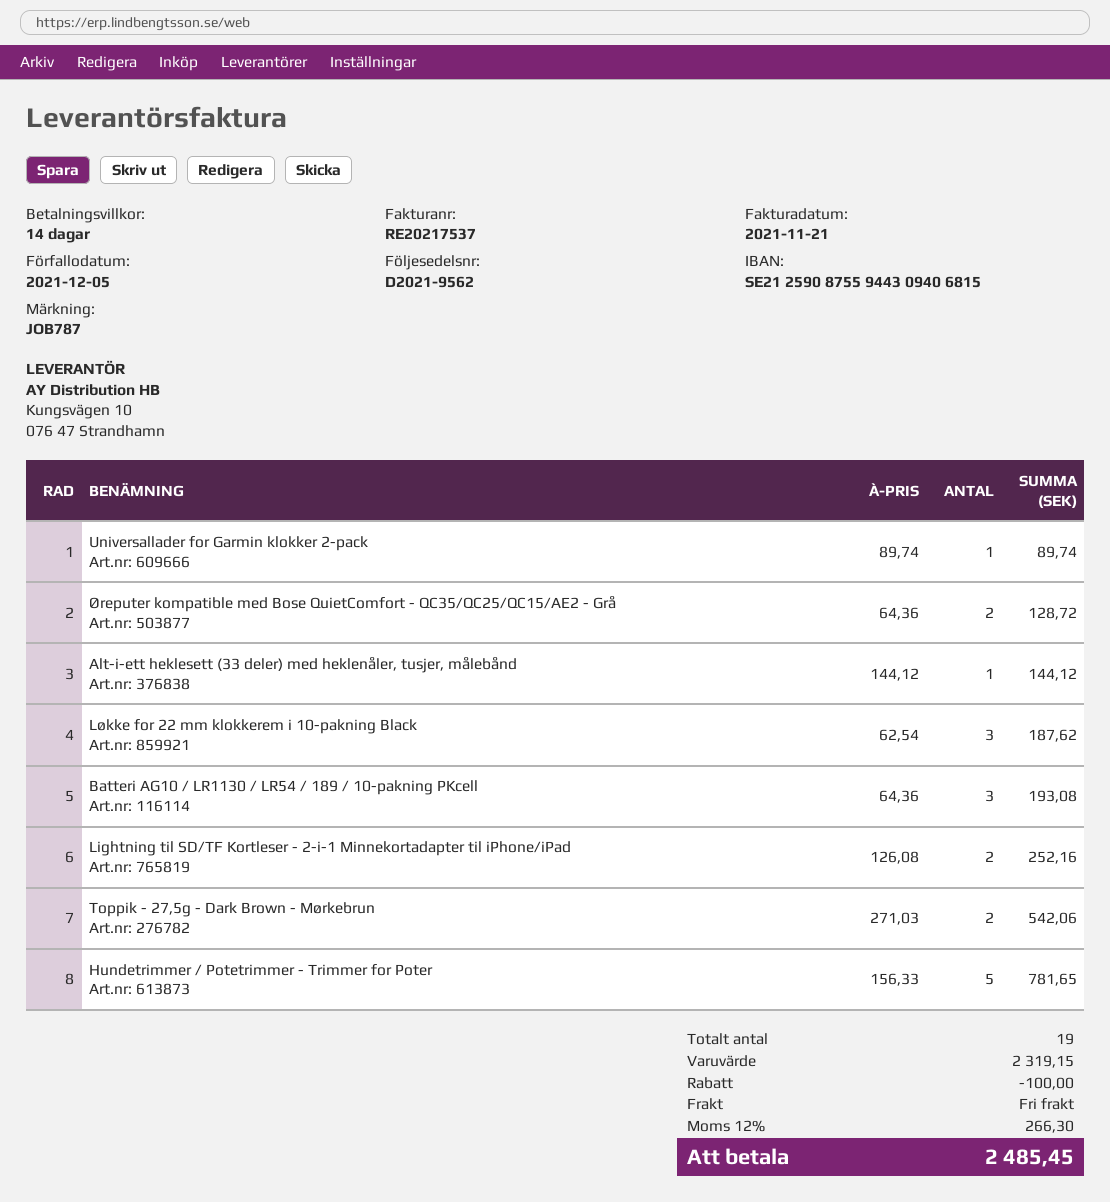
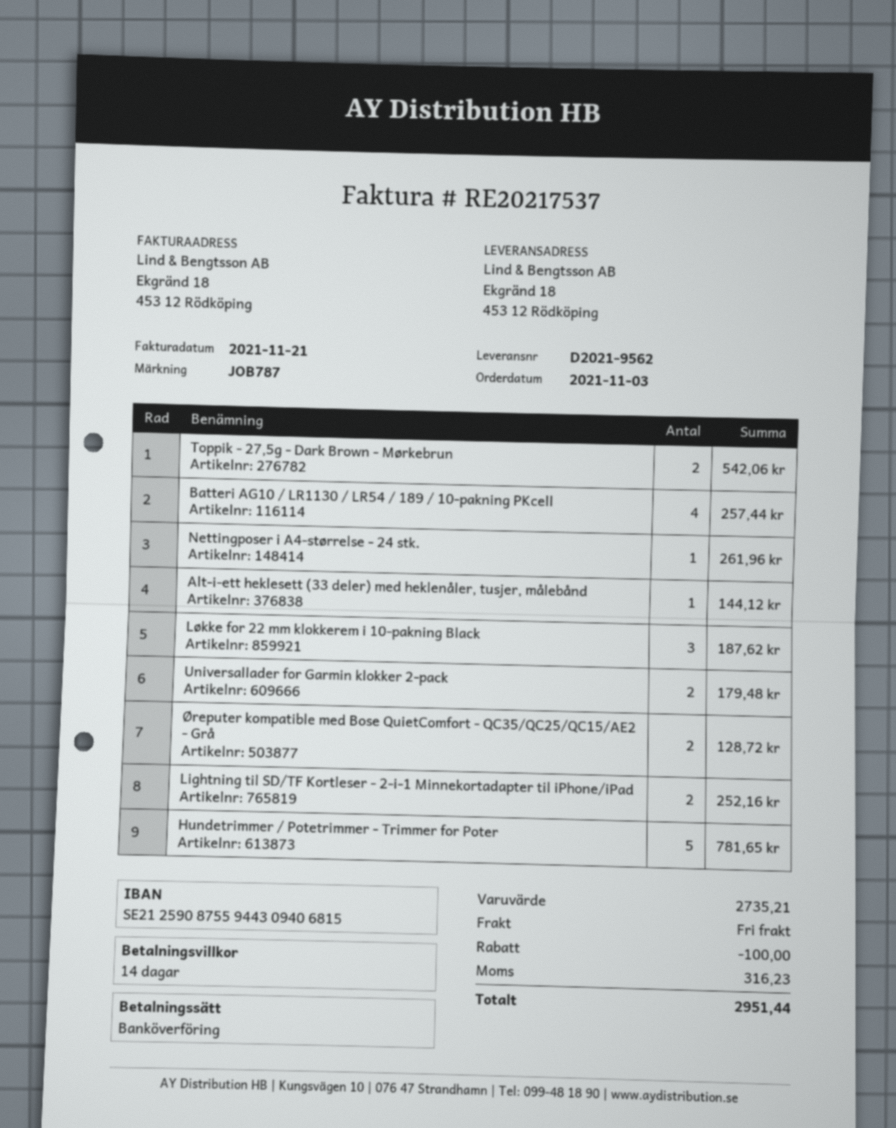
Universallader for Garmin klokker 2-pack: 1 for 89.74 -> 2 for 179.48
Batteri AG10 / LR1130 / LR54 / 189 / 10-pakning PKcell: 3 for 193.08 -> 4 for 257.44
Nettingposer i A4-størrelse - 24 stk.: none -> 1 for 261.96
subtotal: 2319.15 -> 2735.21
tax: 266.30 -> 316.23
total: 2485.45 -> 2951.44

